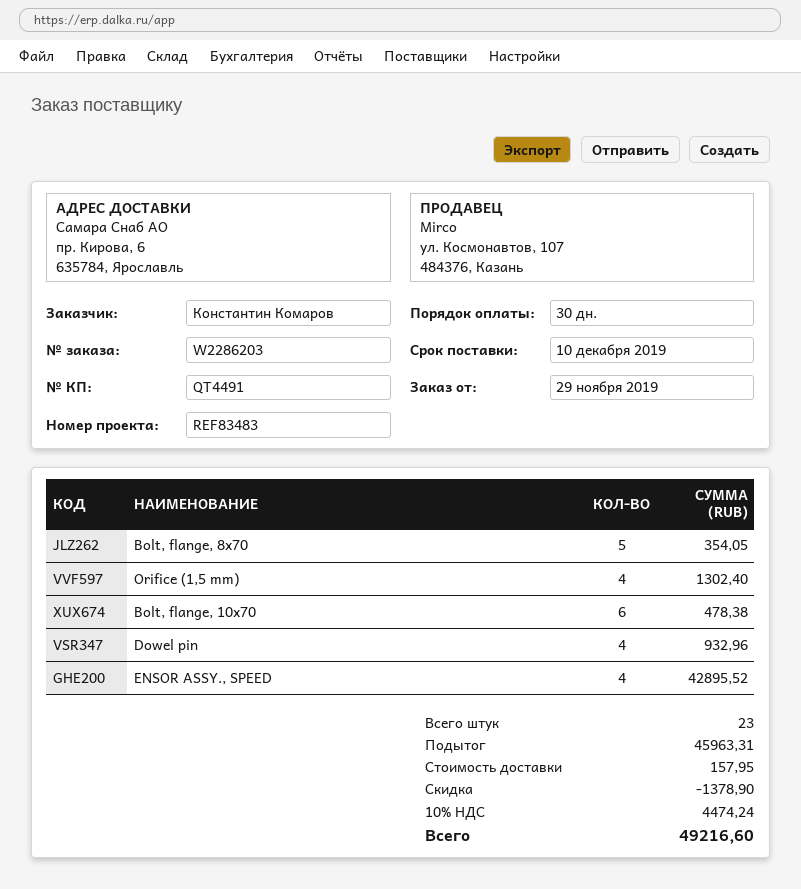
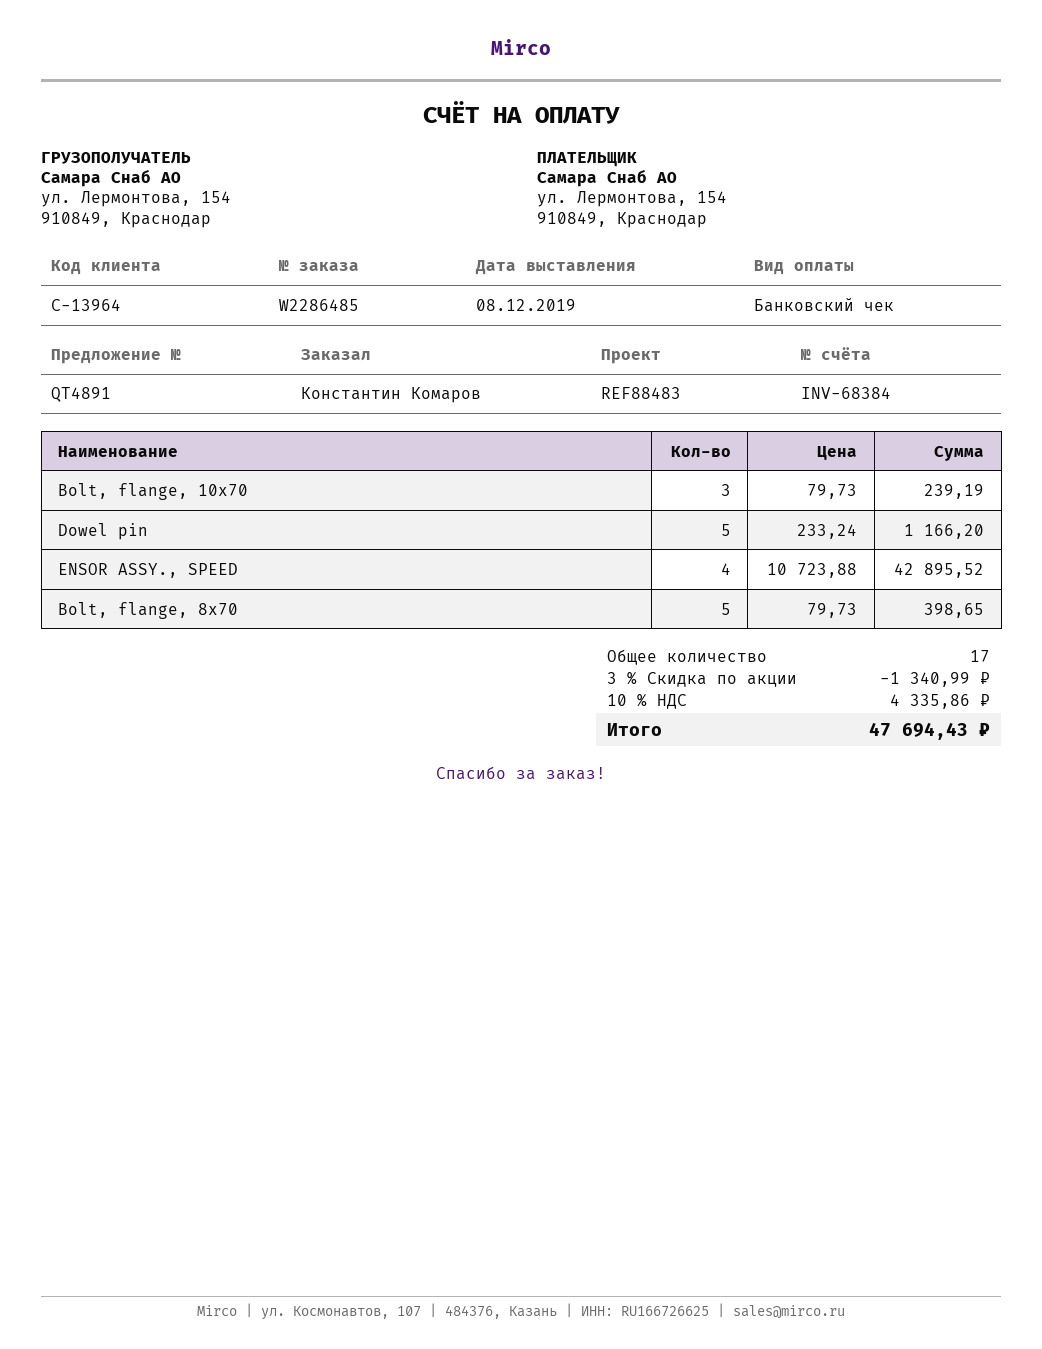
quote number: QT4491 -> QT4891
order number: W2286203 -> W2286485
reference: REF83483 -> REF88483
ship to: пр. Кирова, 6, 635784, Ярославль -> ул. Лермонтова, 154, 910849, Краснодар
Bolt, flange, 8x70: 5 for 354.05 -> 5 for 398.65
Orifice (1,5 mm): 4 for 1302.40 -> none
Bolt, flange, 10x70: 6 for 478.38 -> 3 for 239.19
Dowel pin: 4 for 932.96 -> 5 for 1166.20
total quantity: 23 -> 17
discount: 1378.90 -> 1340.99
shipping: 157.95 -> none
tax: 10% = 4474.24 -> 10% = 4335.86
total: 49216.60 -> 47694.43

